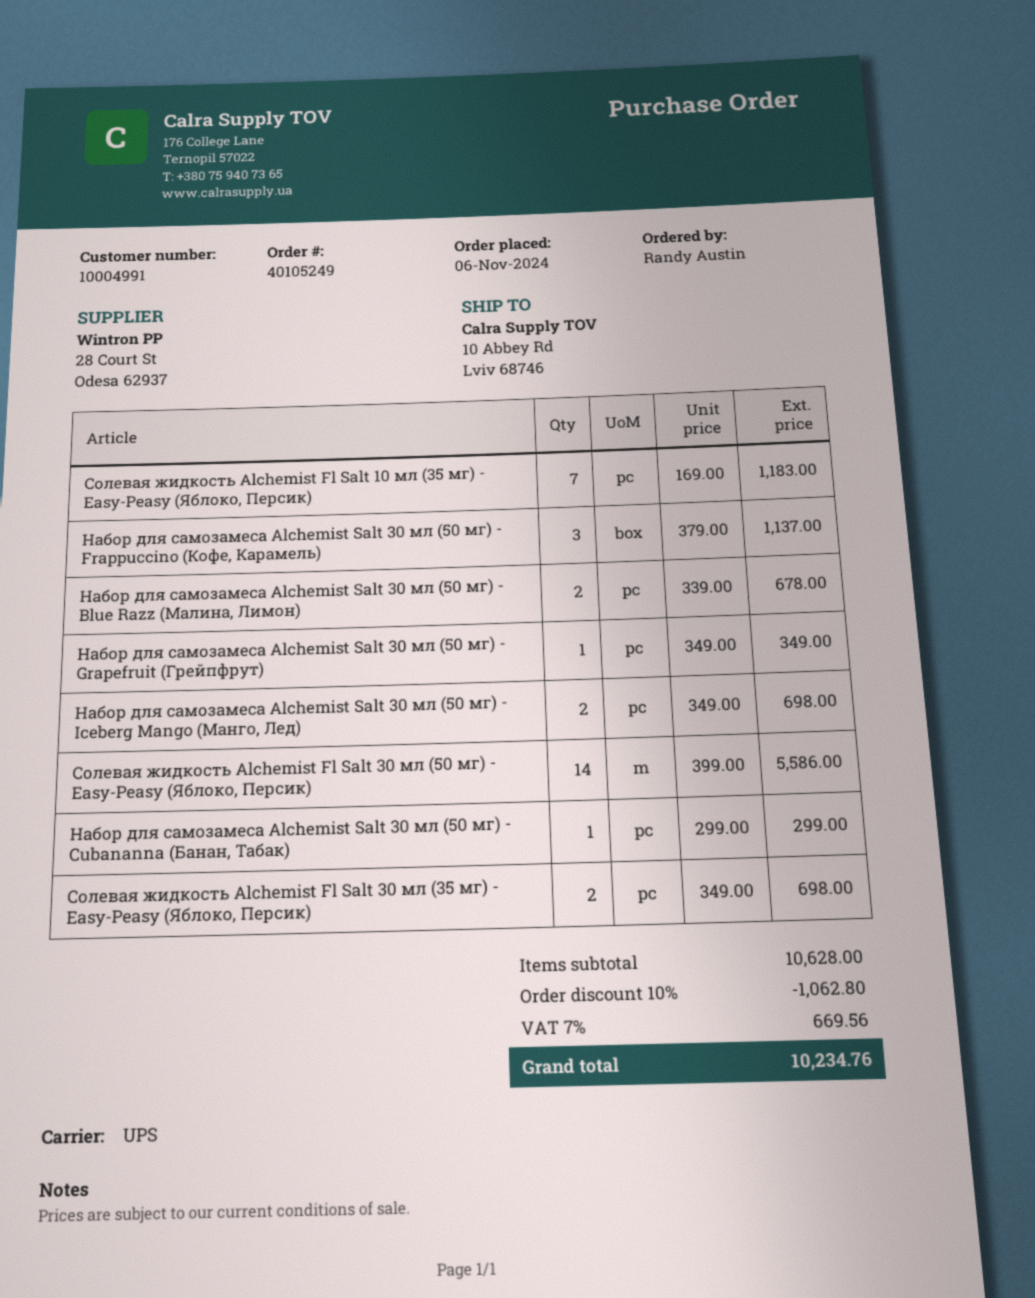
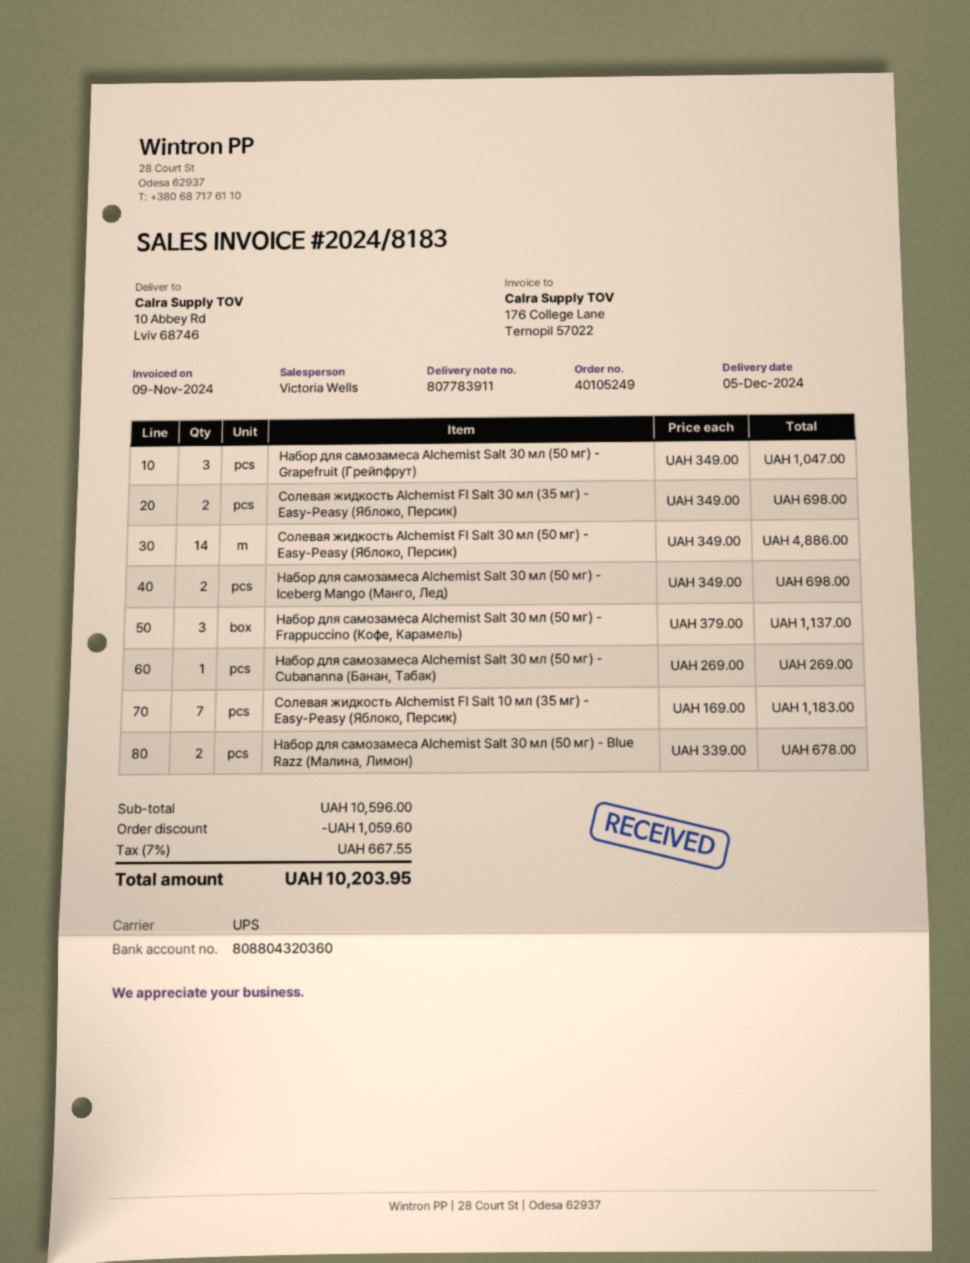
Набор для самозамеса Alchemist Salt 30 мл (50 мг) - Grapefruit (Грейпфрут): 1 x 349.00 = 349.00 -> 3 x 349.00 = 1047.00
Солевая жидкость Alchemist Fl Salt 30 мл (50 мг) - Easy-Peasy (Яблоко, Персик): 14 x 399.00 = 5586.00 -> 14 x 349.00 = 4886.00
Набор для самозамеса Alchemist Salt 30 мл (50 мг) - Cubananna (Банан, Табак): 1 x 299.00 = 299.00 -> 1 x 269.00 = 269.00
subtotal: 10628.00 -> 10596.00
discount: 1062.80 -> 1059.60
tax: 7% = 669.56 -> 7% = 667.55
total: 10234.76 -> 10203.95

